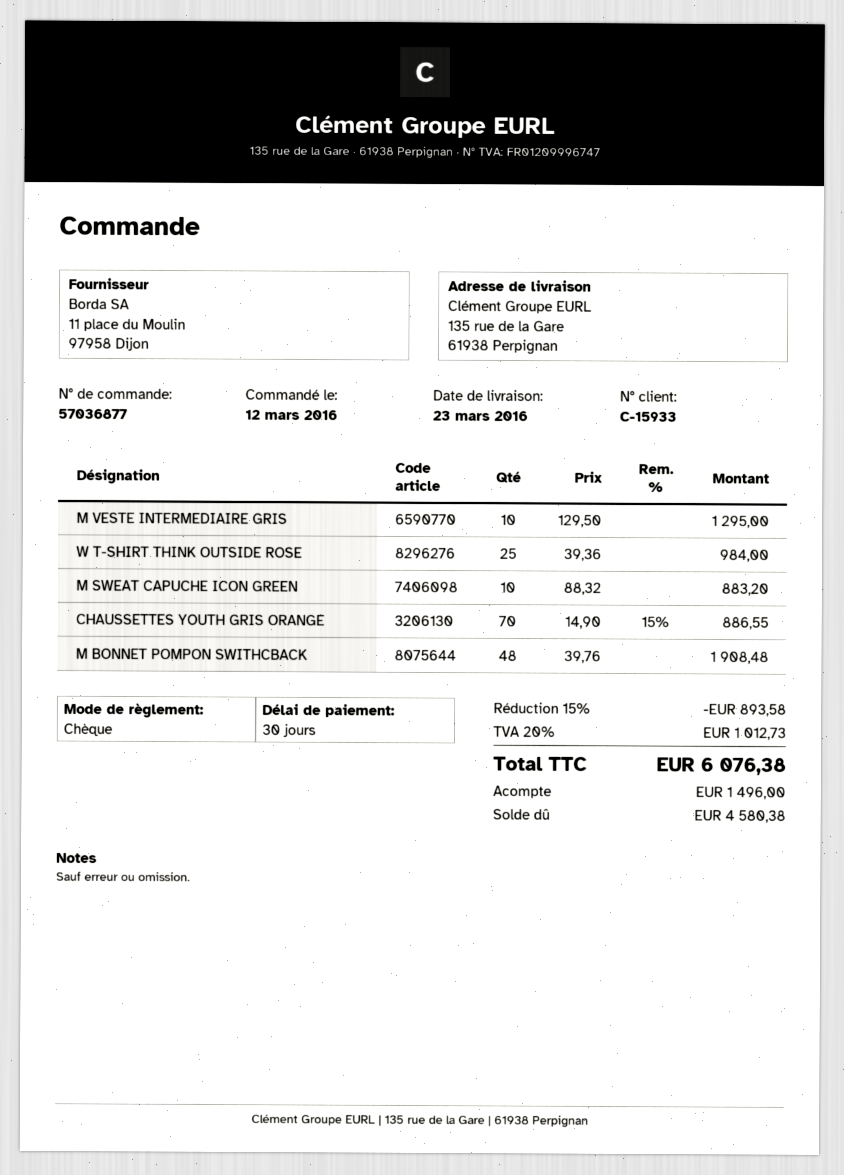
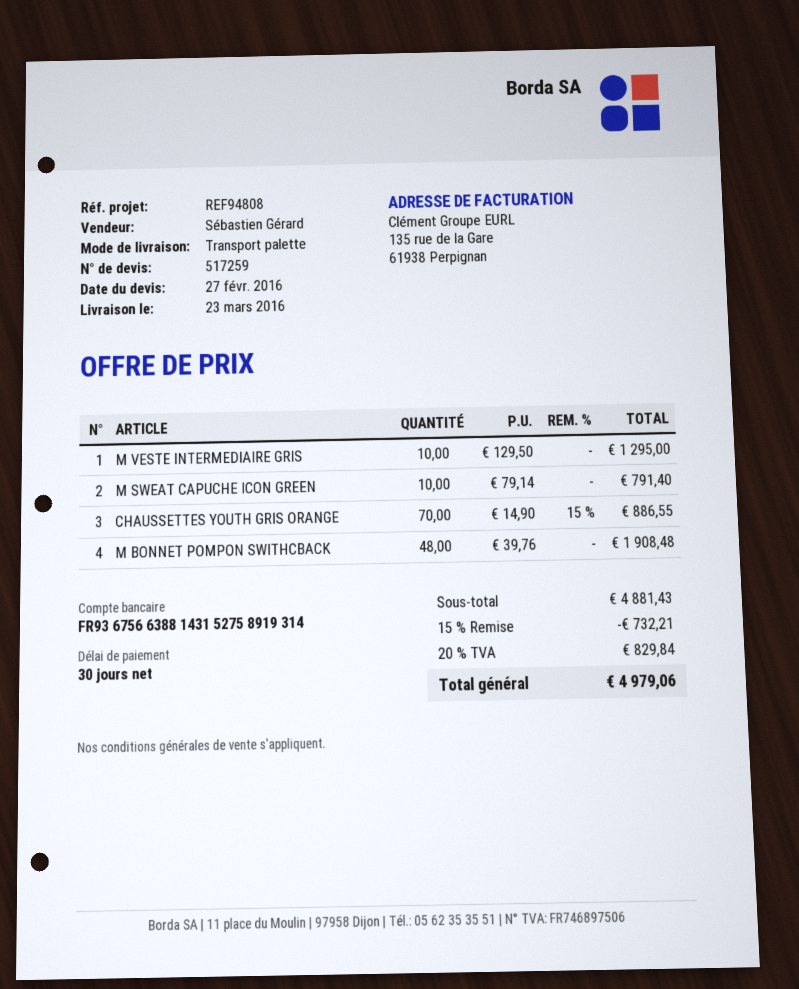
W T-SHIRT THINK OUTSIDE ROSE: 25 x 39.36 = 984.00 -> none
M SWEAT CAPUCHE ICON GREEN: 10 x 88.32 = 883.20 -> 10 x 79.14 = 791.40
discount: 15% = 893.58 -> 15% = 732.21
tax: 20% = 1012.73 -> 20% = 829.84
total: 6076.38 -> 4979.06

